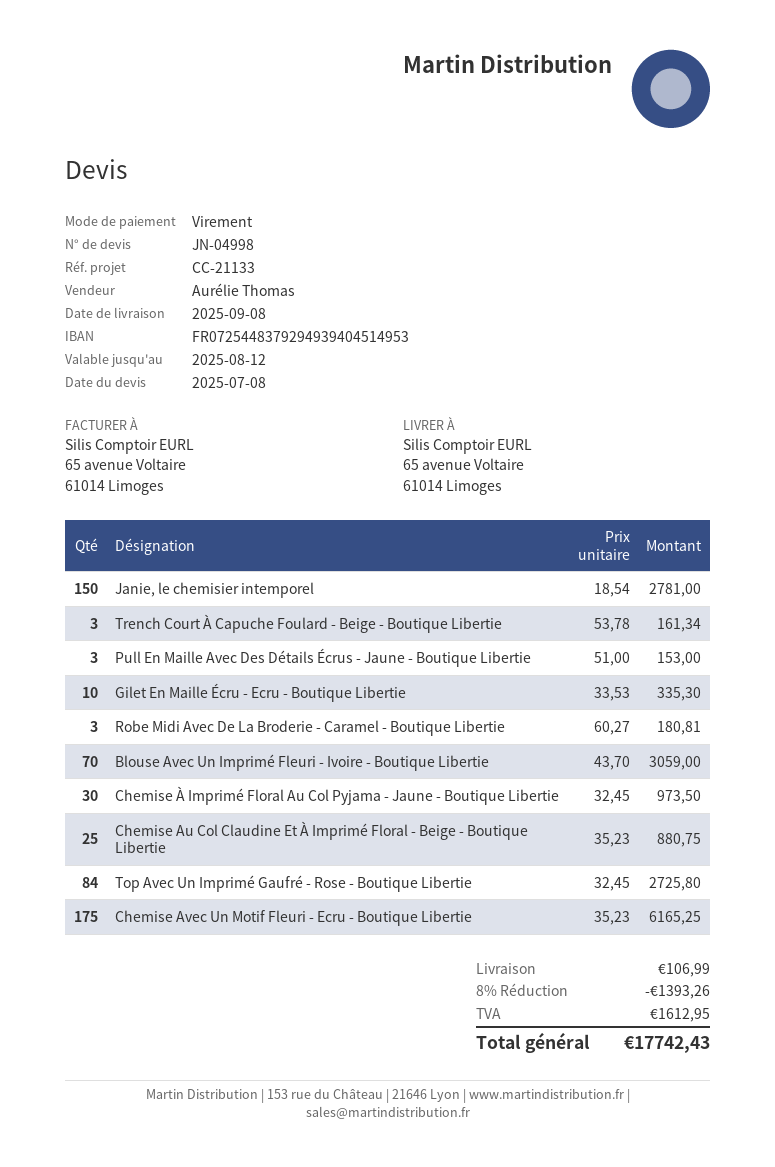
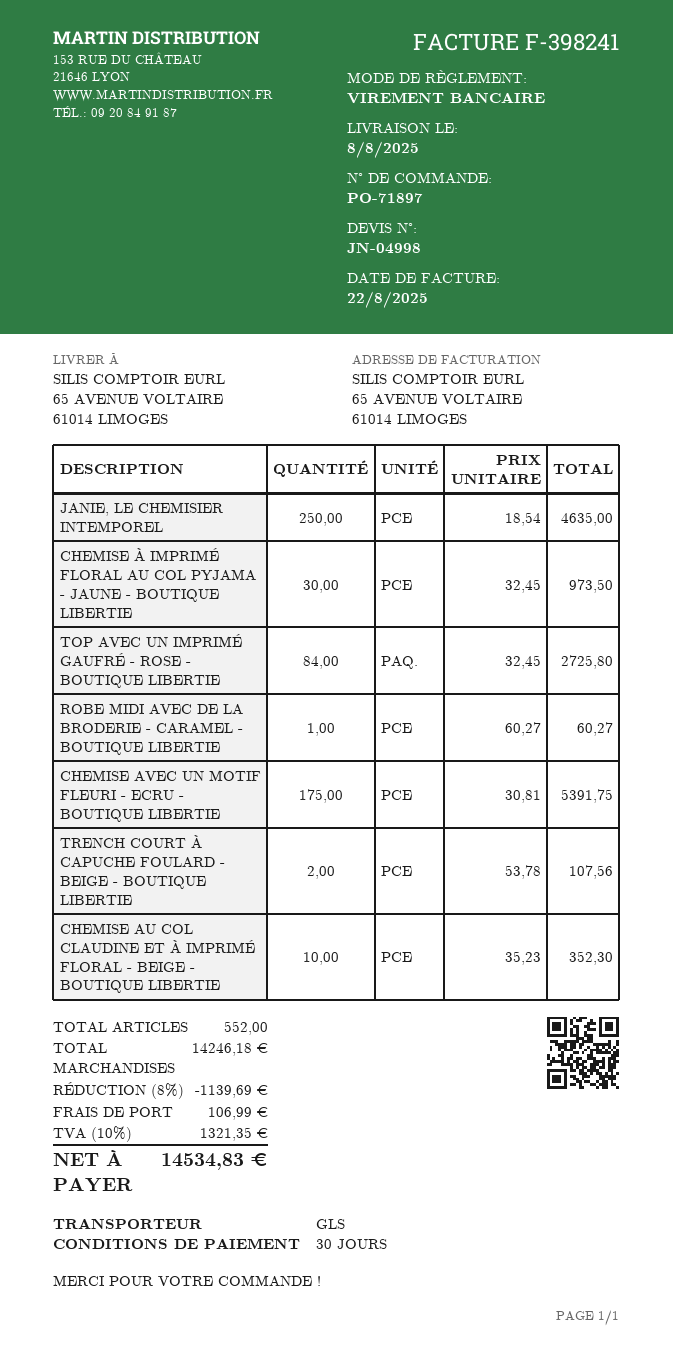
delivery date: 2025-09-08 -> 2025-08-08
Janie, le chemisier intemporel: 150 x 18.54 = 2781.00 -> 250 x 18.54 = 4635.00
Trench Court À Capuche Foulard - Beige - Boutique Libertie: 3 x 53.78 = 161.34 -> 2 x 53.78 = 107.56
Pull En Maille Avec Des Détails Écrus - Jaune - Boutique Libertie: 3 x 51.00 = 153.00 -> none
Gilet En Maille Écru - Ecru - Boutique Libertie: 10 x 33.53 = 335.30 -> none
Robe Midi Avec De La Broderie - Caramel - Boutique Libertie: 3 x 60.27 = 180.81 -> 1 x 60.27 = 60.27
Blouse Avec Un Imprimé Fleuri - Ivoire - Boutique Libertie: 70 x 43.70 = 3059.00 -> none
Chemise Au Col Claudine Et À Imprimé Floral - Beige - Boutique Libertie: 25 x 35.23 = 880.75 -> 10 x 35.23 = 352.30
Chemise Avec Un Motif Fleuri - Ecru - Boutique Libertie: 175 x 35.23 = 6165.25 -> 175 x 30.81 = 5391.75
discount: 8% = 1393.26 -> 8% = 1139.69
tax: 1612.95 -> 1321.35
total: 17742.43 -> 14534.83

